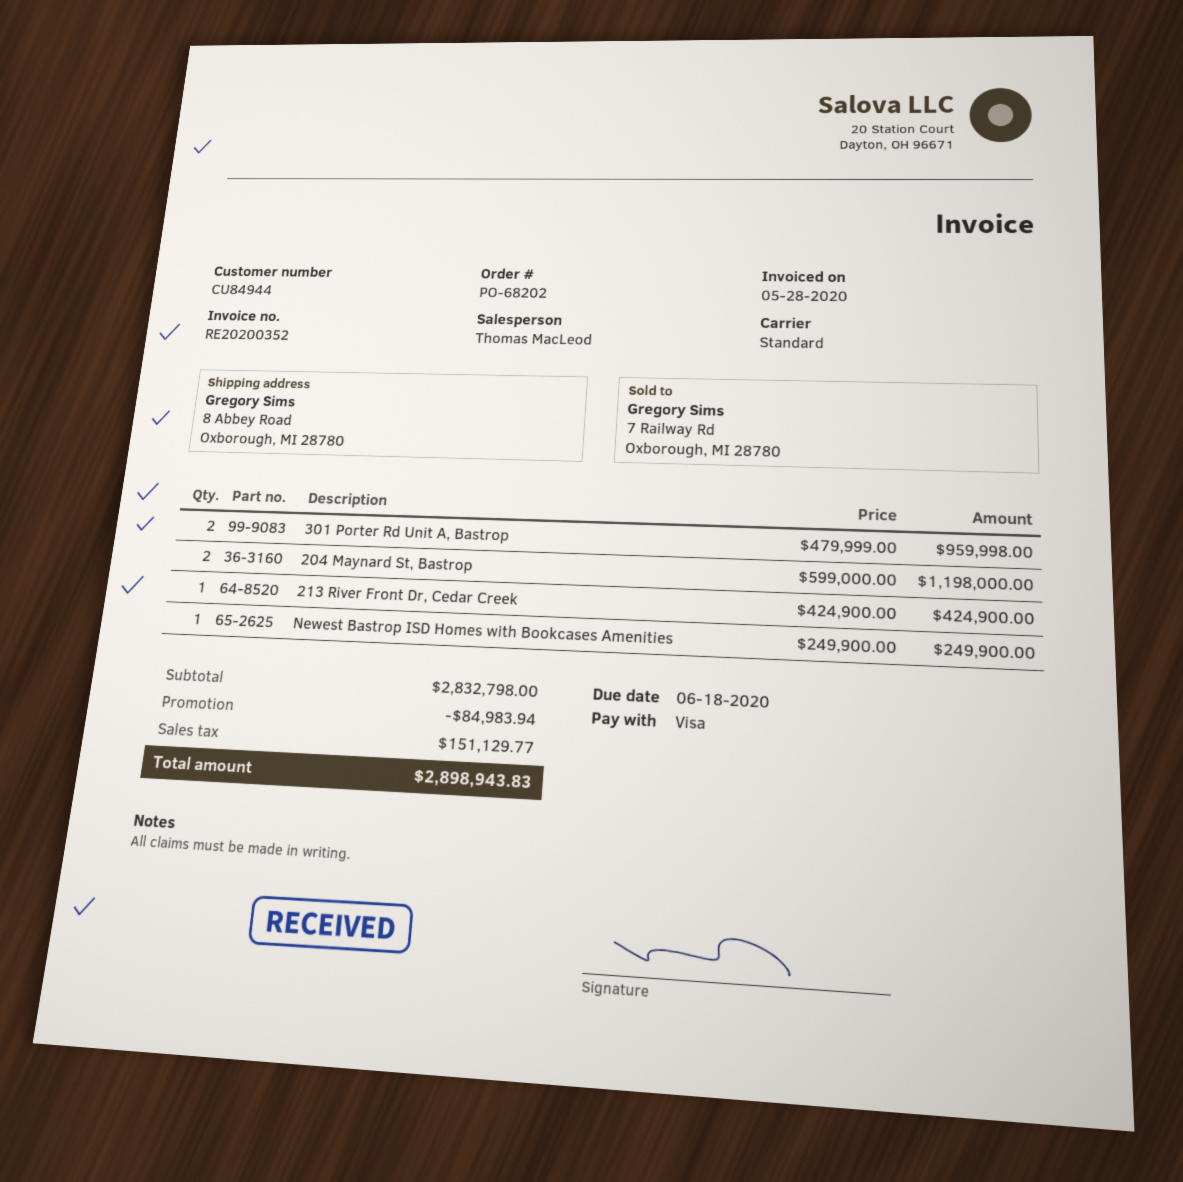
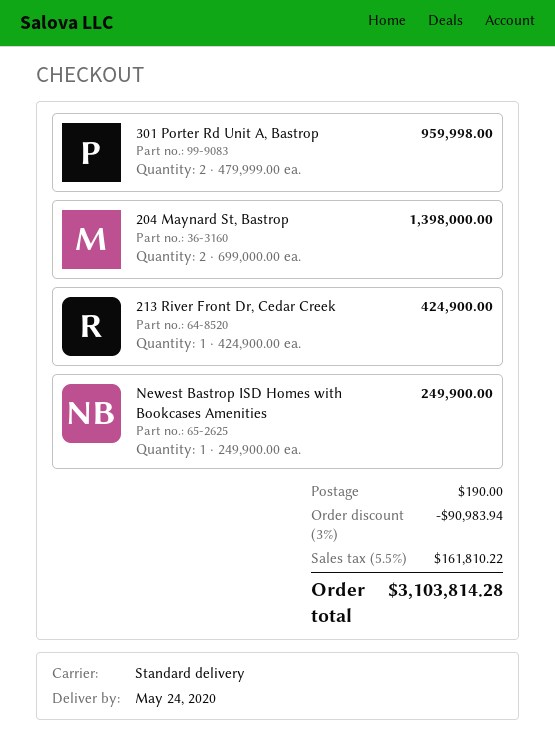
204 Maynard St, Bastrop: 2 x 599000.00 = 1198000.00 -> 2 x 699000.00 = 1398000.00
discount: 84983.94 -> 90983.94
shipping: none -> 190.00
tax: 151129.77 -> 161810.22
total: 2898943.83 -> 3103814.28

